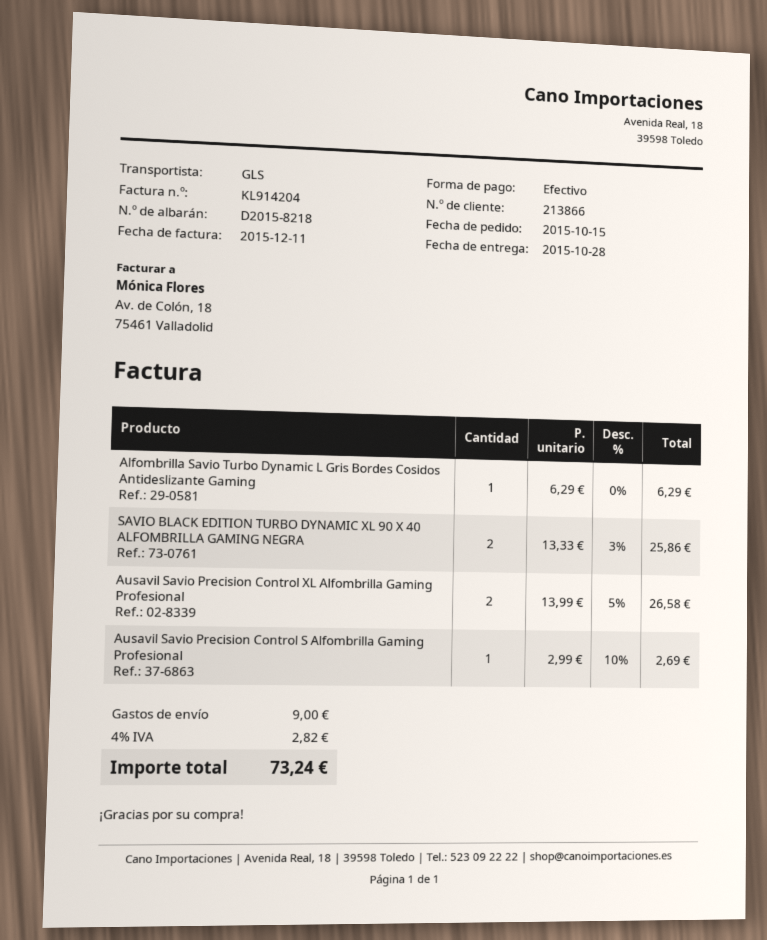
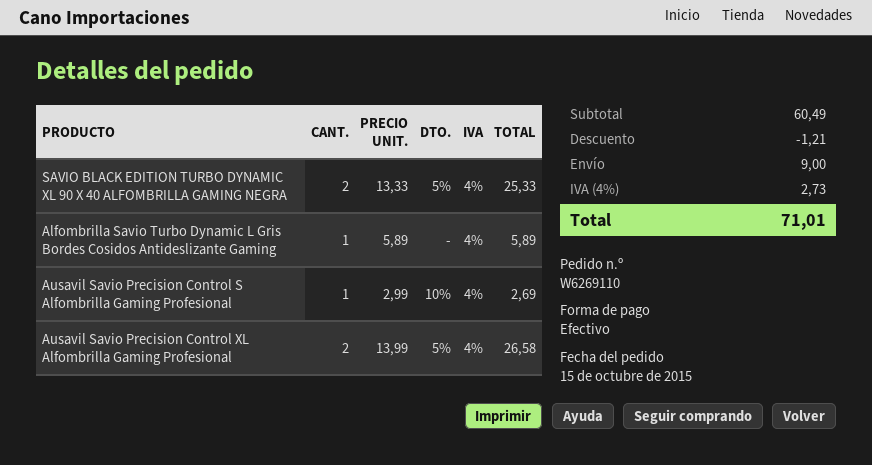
Alfombrilla Savio Turbo Dynamic L Gris Bordes Cosidos Antideslizante Gaming: 1 x 6.29 = 6.29 -> 1 x 5.89 = 5.89
SAVIO BLACK EDITION TURBO DYNAMIC XL 90 X 40 ALFOMBRILLA GAMING NEGRA: 2 x 13.33 - 3% = 25.86 -> 2 x 13.33 - 5% = 25.33
discount: none -> 1.21
tax: 4% = 2.82 -> 4% = 2.73
total: 73.24 -> 71.01

